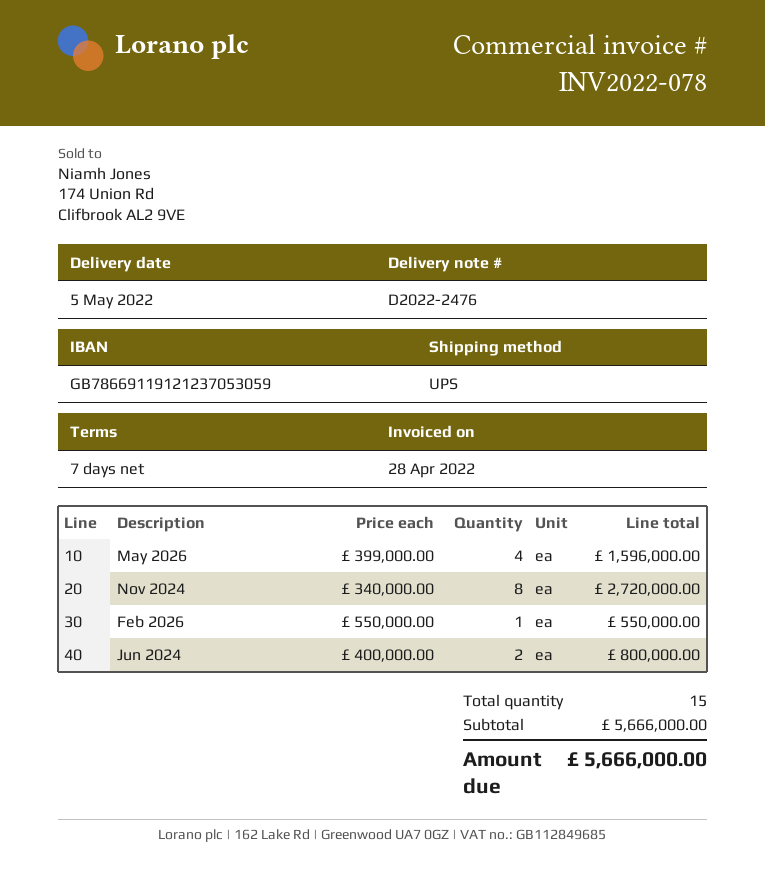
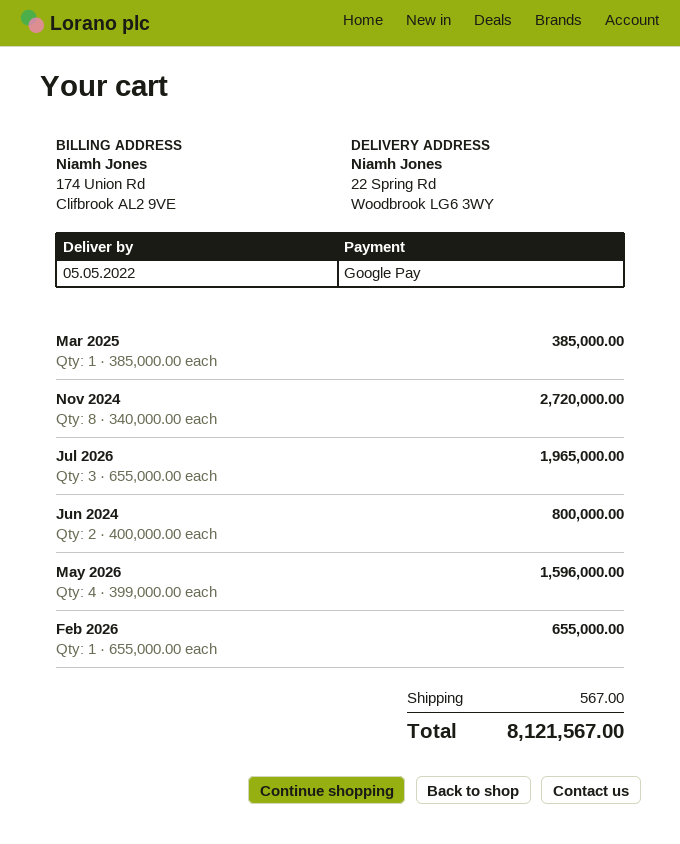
Feb 2026: 1 x 550000.00 = 550000.00 -> 1 x 655000.00 = 655000.00
Mar 2025: none -> 1 x 385000.00 = 385000.00
Jul 2026: none -> 3 x 655000.00 = 1965000.00
shipping: none -> 567.00
total: 5666000.00 -> 8121567.00

